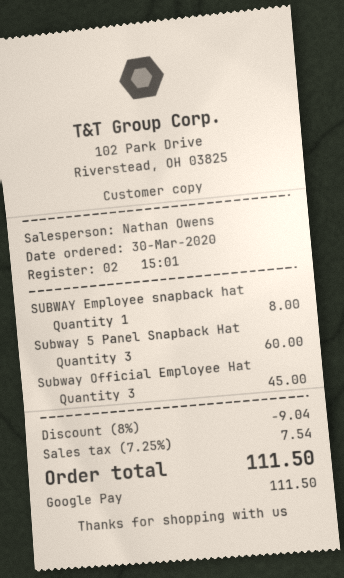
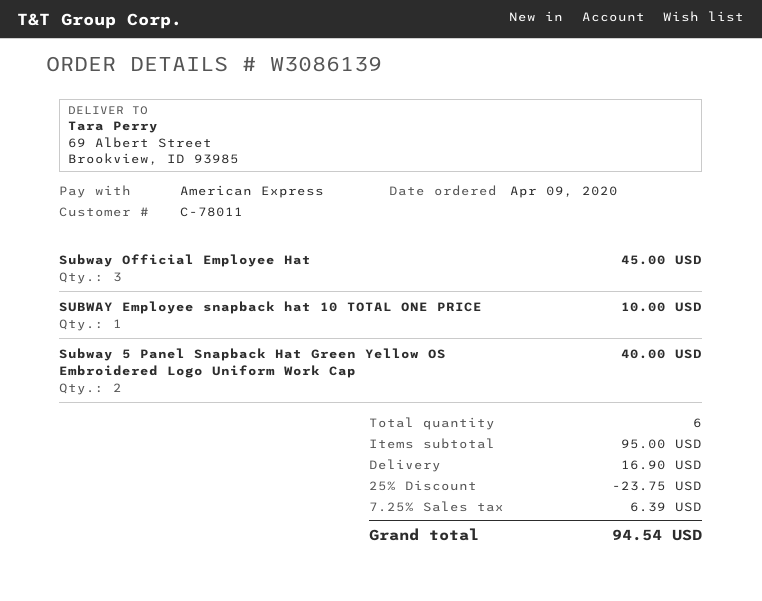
order date: 2020-03-30 -> 2020-04-09
payment method: Google Pay -> American Express
SUBWAY Employee snapback hat: 1 for 8.00 -> 1 for 10.00
Subway 5 Panel Snapback Hat: 3 for 60.00 -> 2 for 40.00
discount: 8% = 9.04 -> 25% = 23.75
shipping: none -> 16.90
tax: 7.25% = 7.54 -> 7.25% = 6.39
total: 111.50 -> 94.54

